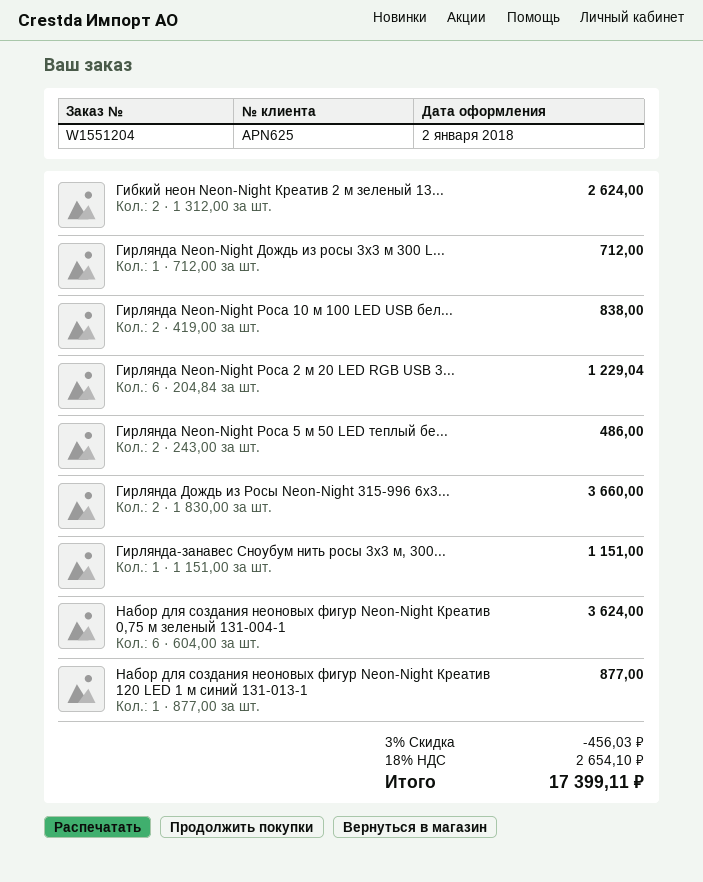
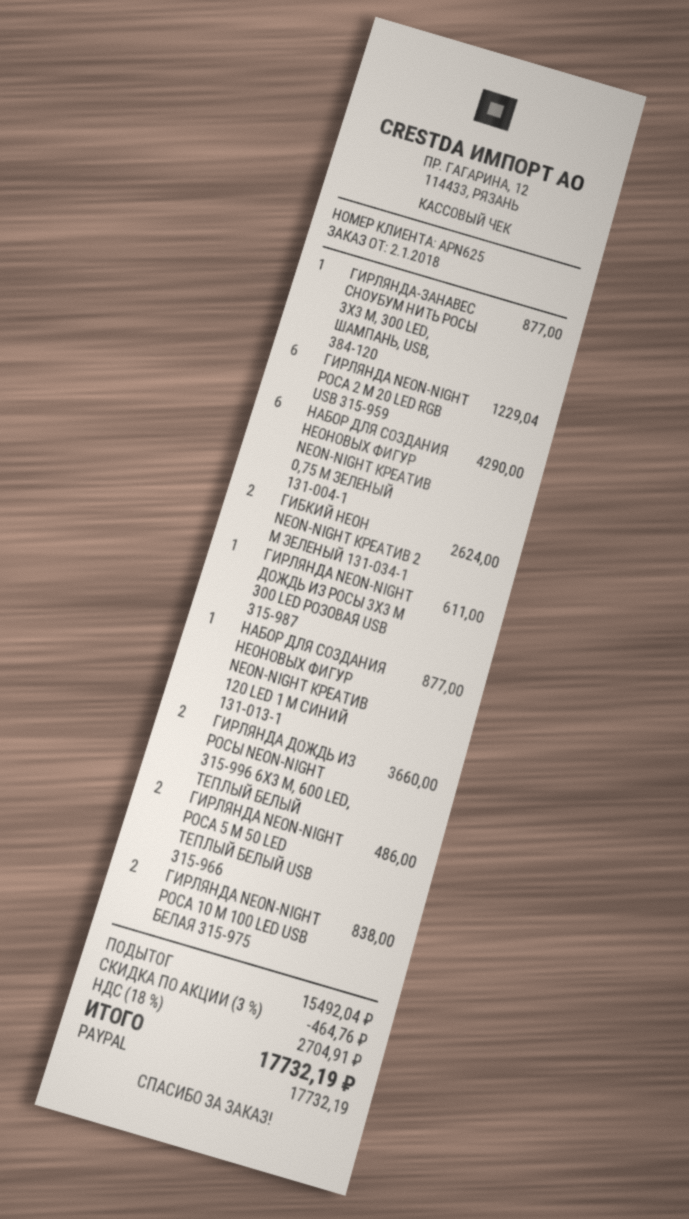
Гирлянда Neon-Night Дождь из росы 3x3 м 300 L...: 1 for 712.00 -> 1 for 611.00
Гирлянда-занавес Сноубум нить росы 3х3 м, 300...: 1 for 1151.00 -> 1 for 877.00
Набор для создания неоновых фигур Neon-Night Креатив 0,75 м зеленый 131-004-1: 6 for 3624.00 -> 6 for 4290.00
discount: 3% = 456.03 -> 3% = 464.76
tax: 18% = 2654.10 -> 18% = 2704.91
total: 17399.11 -> 17732.19

